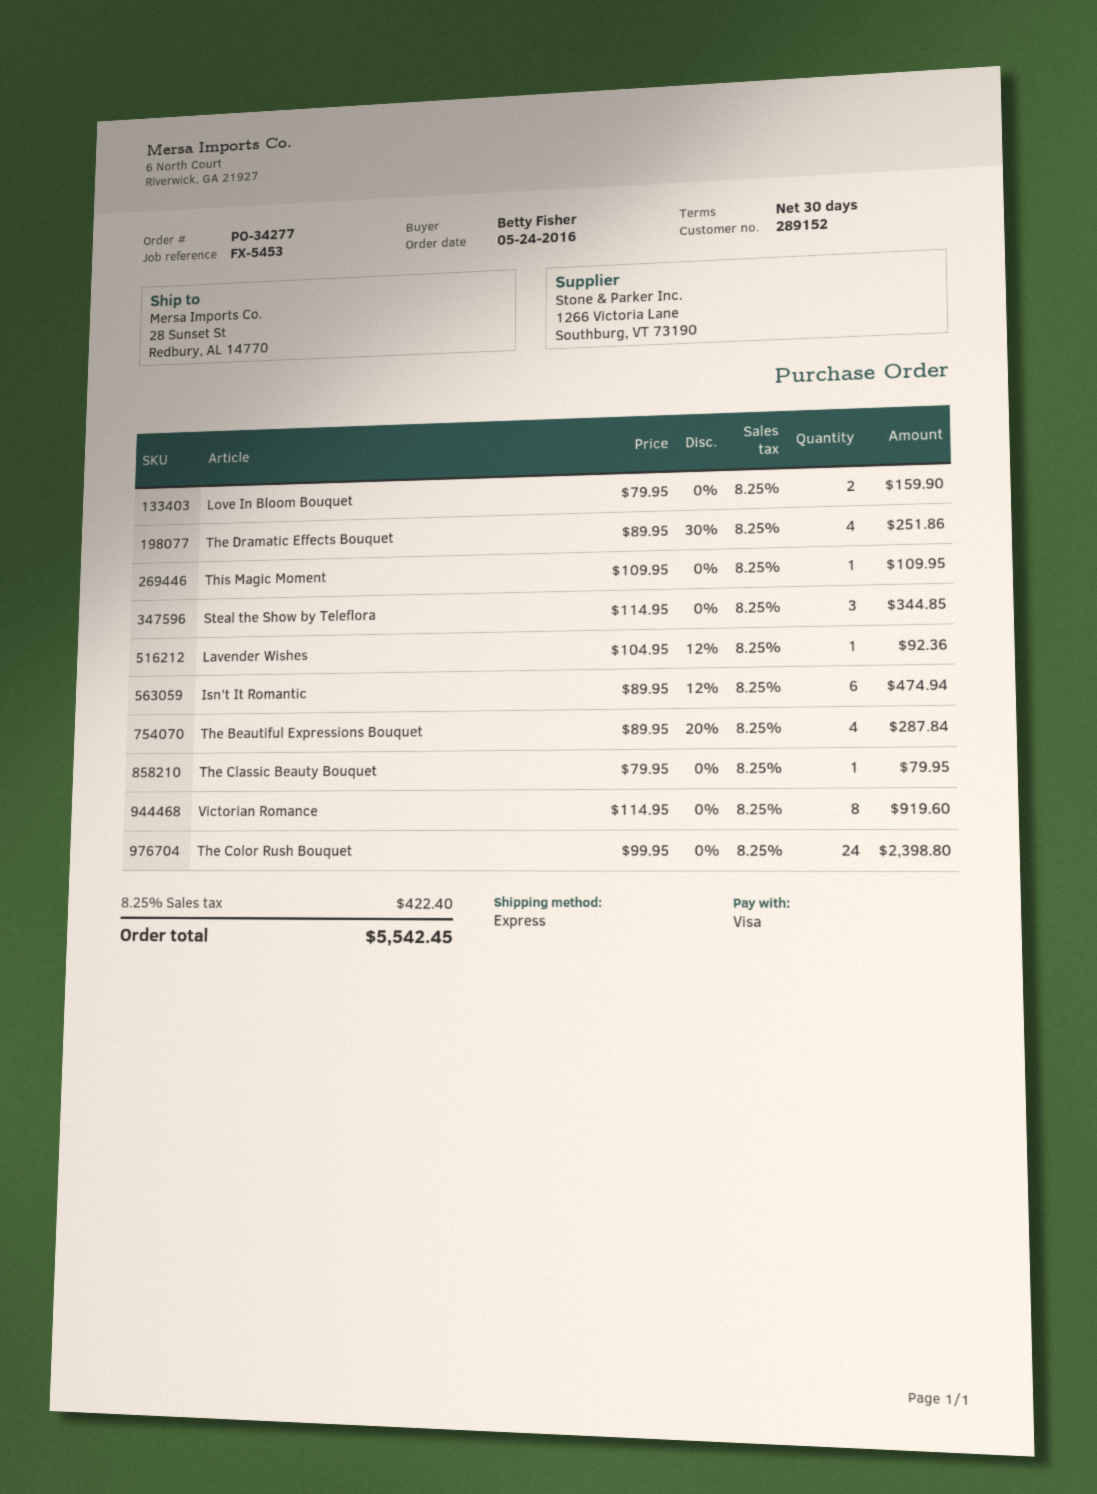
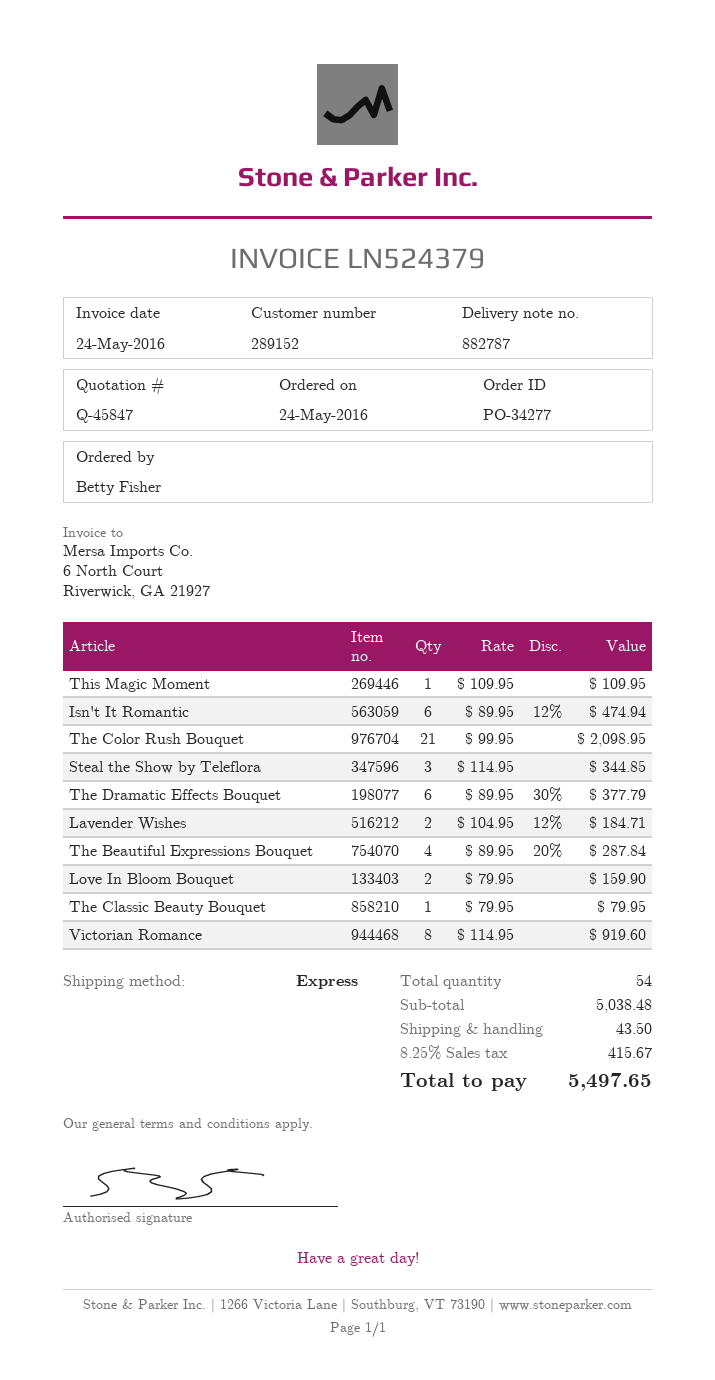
The Dramatic Effects Bouquet: 4 x 89.95 - 30% = 251.86 -> 6 x 89.95 - 30% = 377.79
Lavender Wishes: 1 x 104.95 - 12% = 92.36 -> 2 x 104.95 - 12% = 184.71
The Color Rush Bouquet: 24 x 99.95 = 2398.80 -> 21 x 99.95 = 2098.95
shipping: none -> 43.50
tax: 8.25% = 422.40 -> 8.25% = 415.67
total: 5542.45 -> 5497.65

